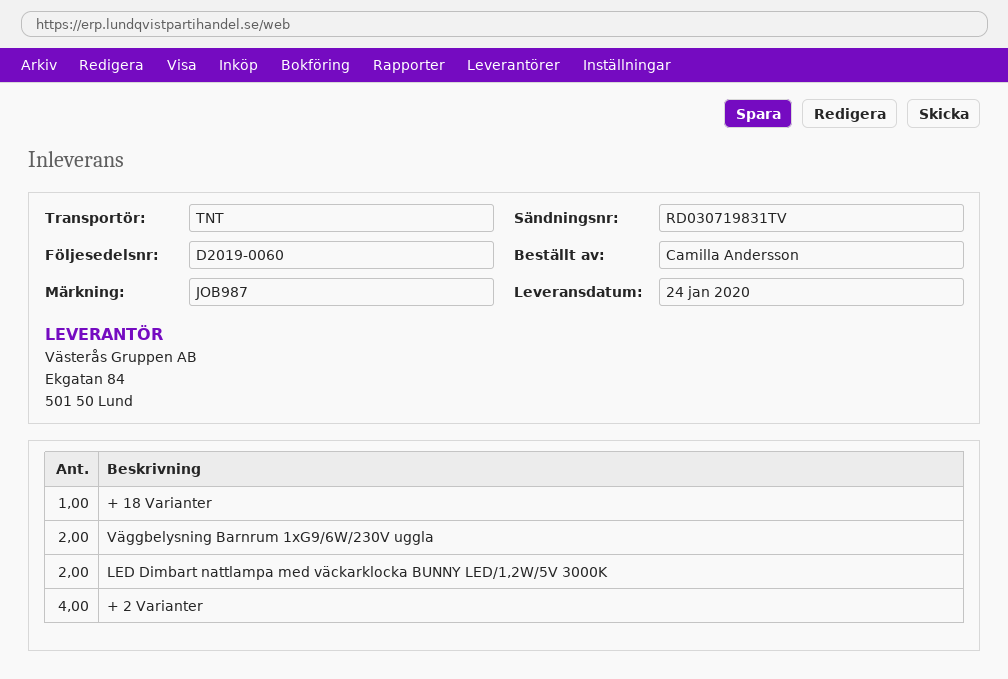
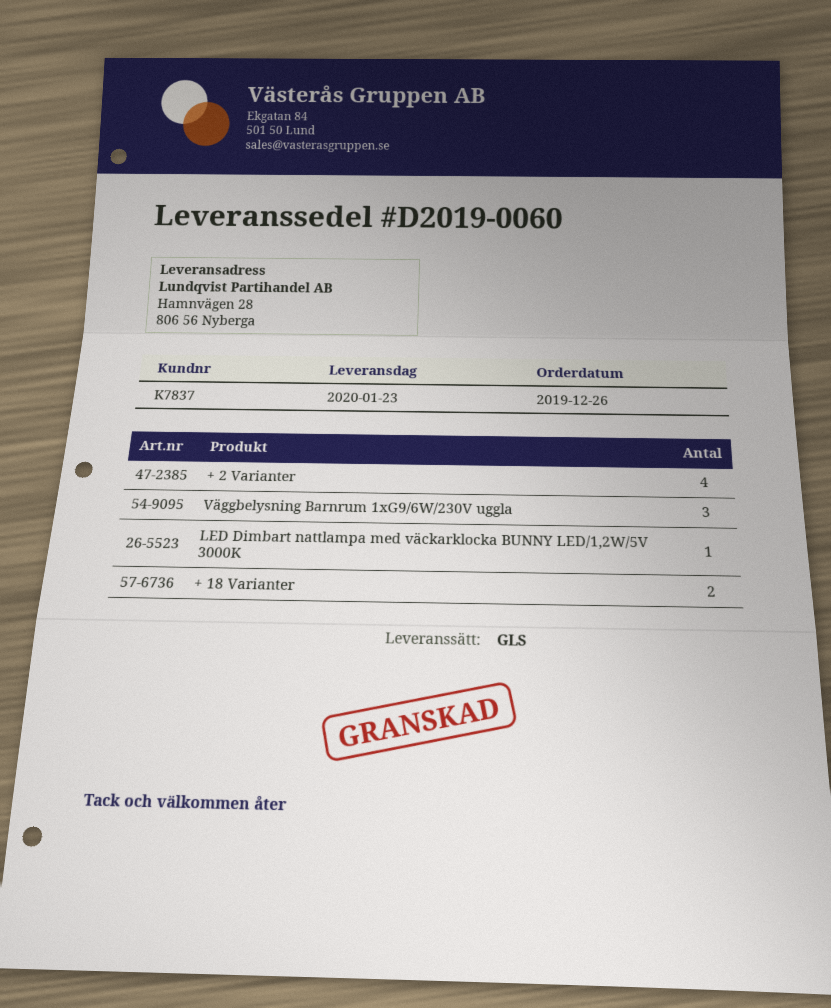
delivery date: 2020-01-24 -> 2020-01-23
shipping method: TNT -> GLS
+ 18 Varianter: 1 -> 2
Väggbelysning Barnrum 1xG9/6W/230V uggla: 2 -> 3
LED Dimbart nattlampa med väckarklocka BUNNY LED/1,2W/5V 3000K: 2 -> 1

